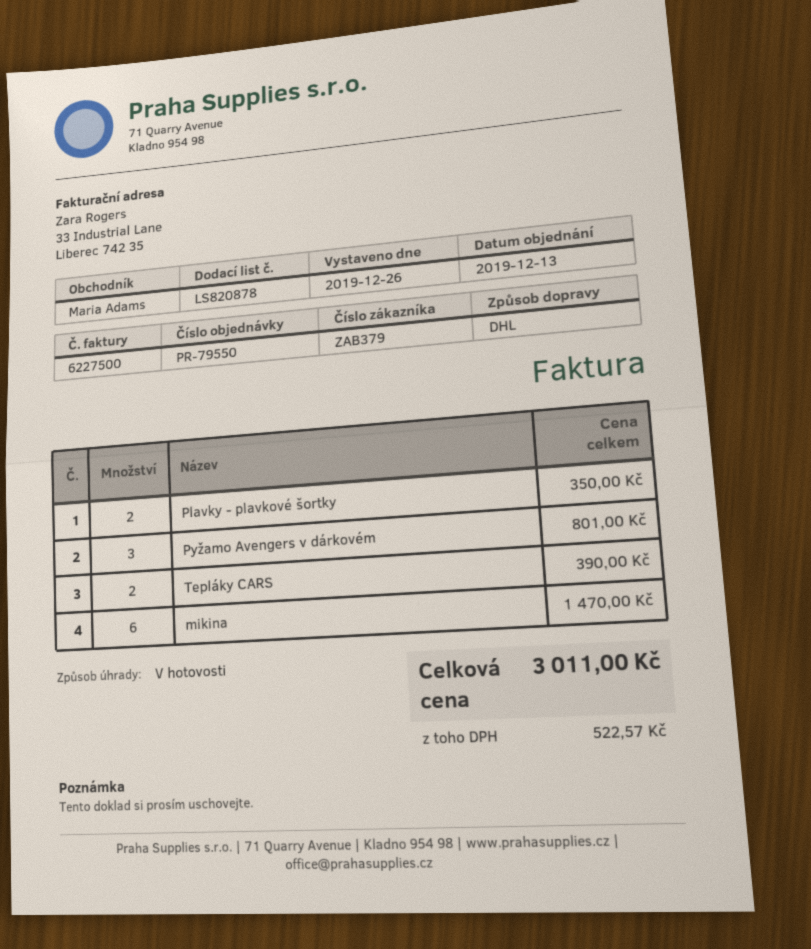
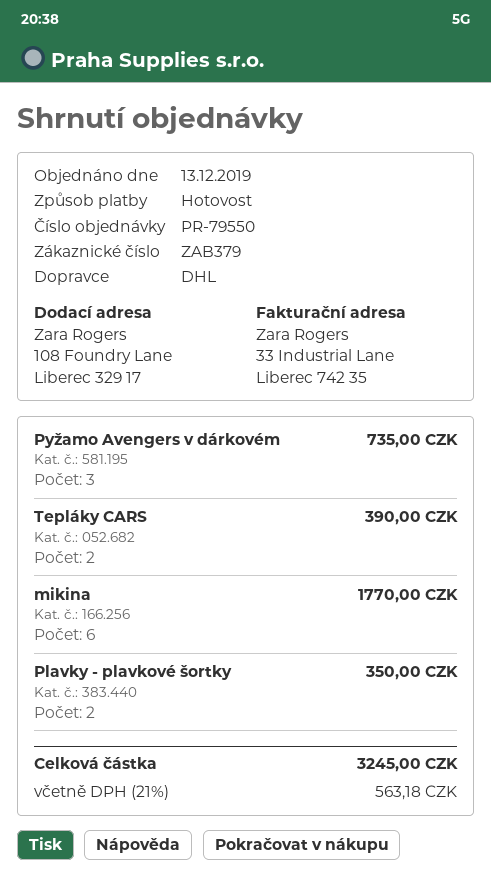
Pyžamo Avengers v dárkovém: 3 for 801.00 -> 3 for 735.00
mikina: 6 for 1470.00 -> 6 for 1770.00
tax: 522.57 -> 563.18
total: 3011.00 -> 3245.00

